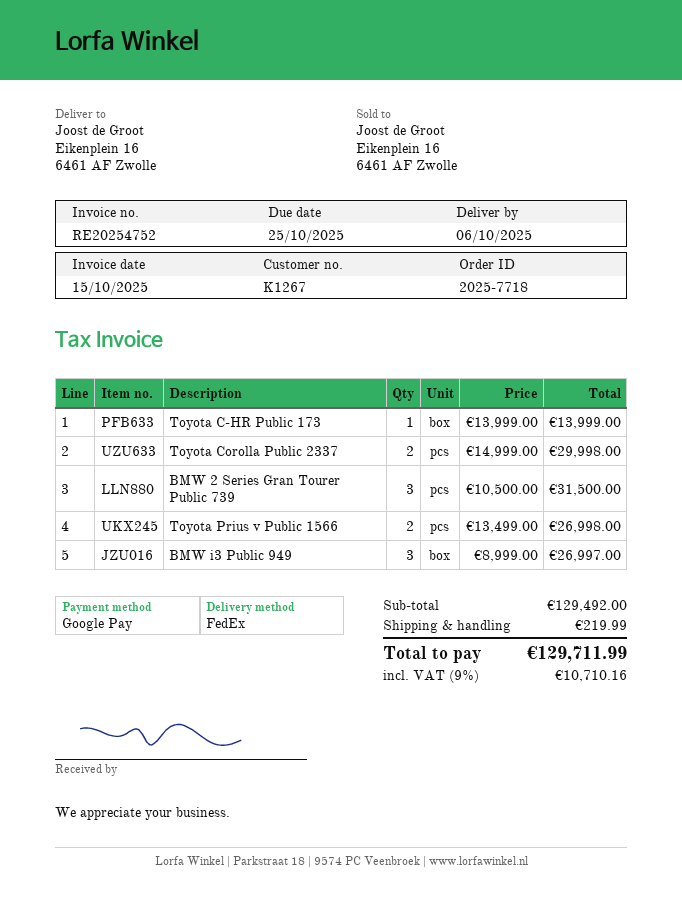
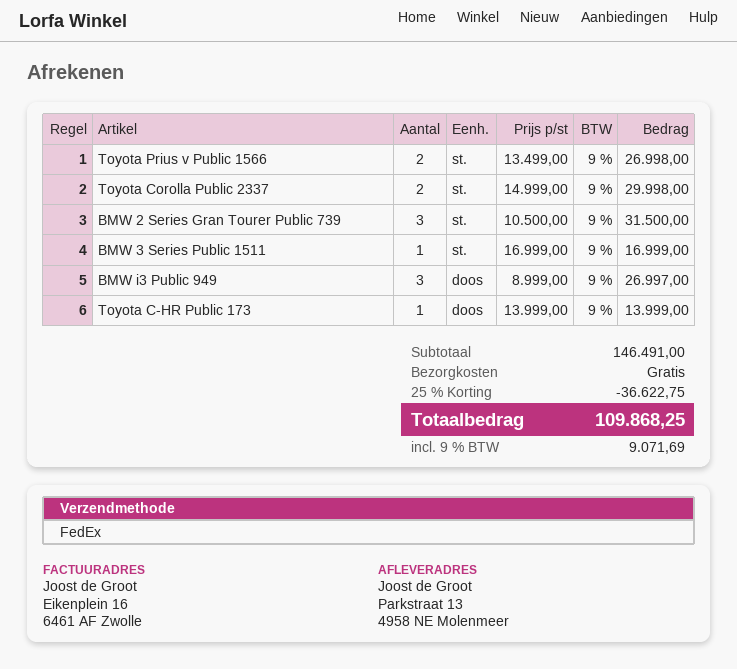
ship to: Eikenplein 16, 6461 AF Zwolle -> Parkstraat 13, 4958 NE Molenmeer
BMW 3 Series Public 1511: none -> 1 x 16999.00 = 16999.00
subtotal: 129492.00 -> 146491.00
discount: none -> 25% = 36622.75
shipping: 219.99 -> 0.00
tax: 9% = 10710.16 -> 9% = 9071.69
total: 129711.99 -> 109868.25

